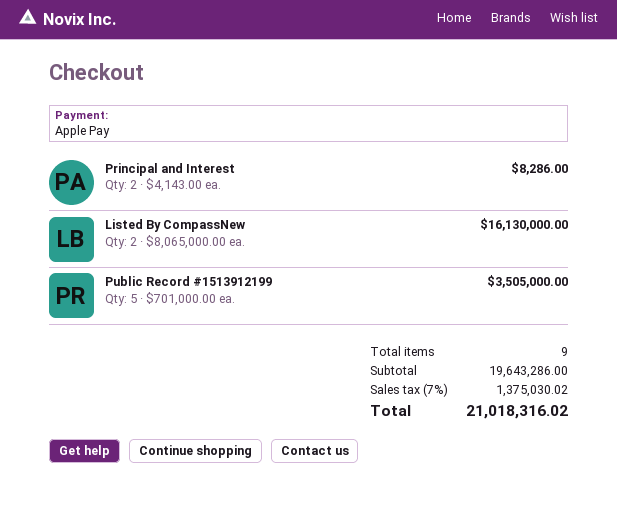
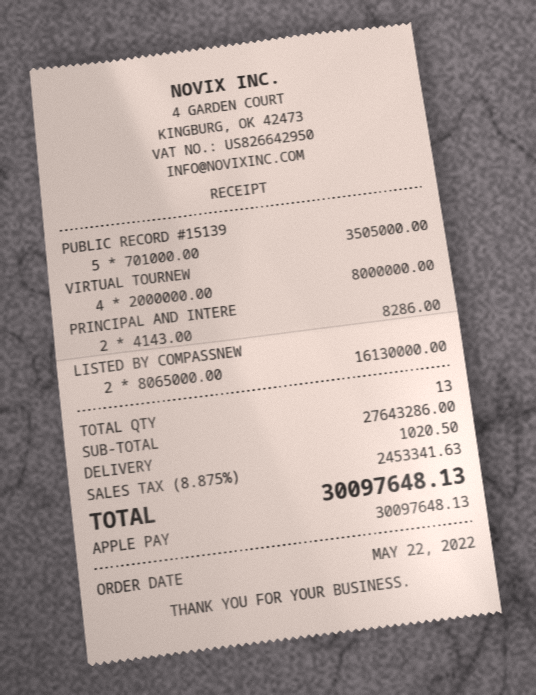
VIRTUAL TOURNEW: none -> 4 x 2000000.00 = 8000000.00
total quantity: 9 -> 13
subtotal: 19643286.00 -> 27643286.00
shipping: none -> 1020.50
tax: 7% = 1375030.02 -> 8.875% = 2453341.63
total: 21018316.02 -> 30097648.13

